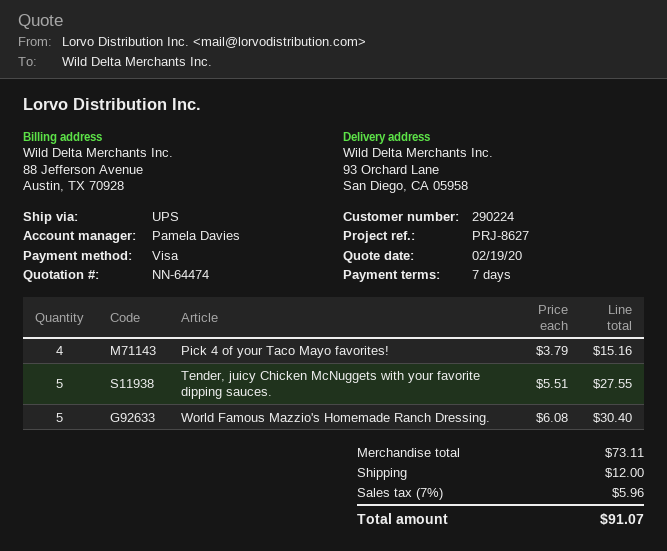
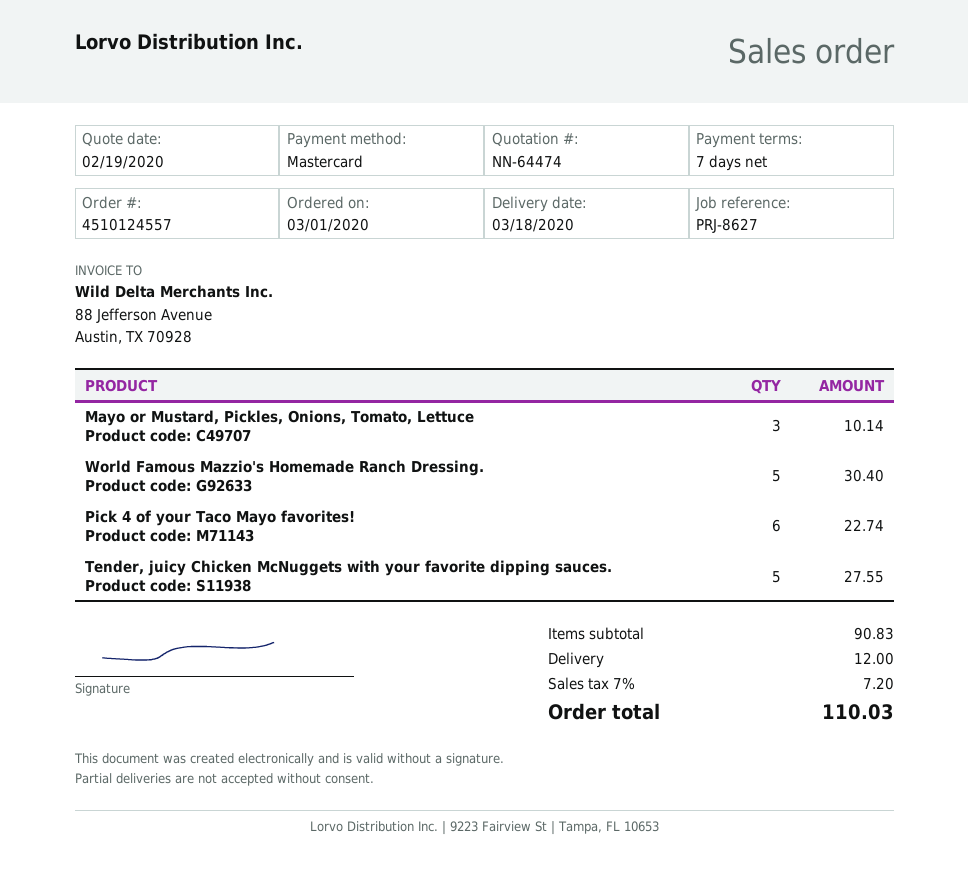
payment method: Visa -> Mastercard
Pick 4 of your Taco Mayo favorites!: 4 for 15.16 -> 6 for 22.74
Mayo or Mustard, Pickles, Onions, Tomato, Lettuce: none -> 3 for 10.14
subtotal: 73.11 -> 90.83
tax: 7% = 5.96 -> 7% = 7.20
total: 91.07 -> 110.03

